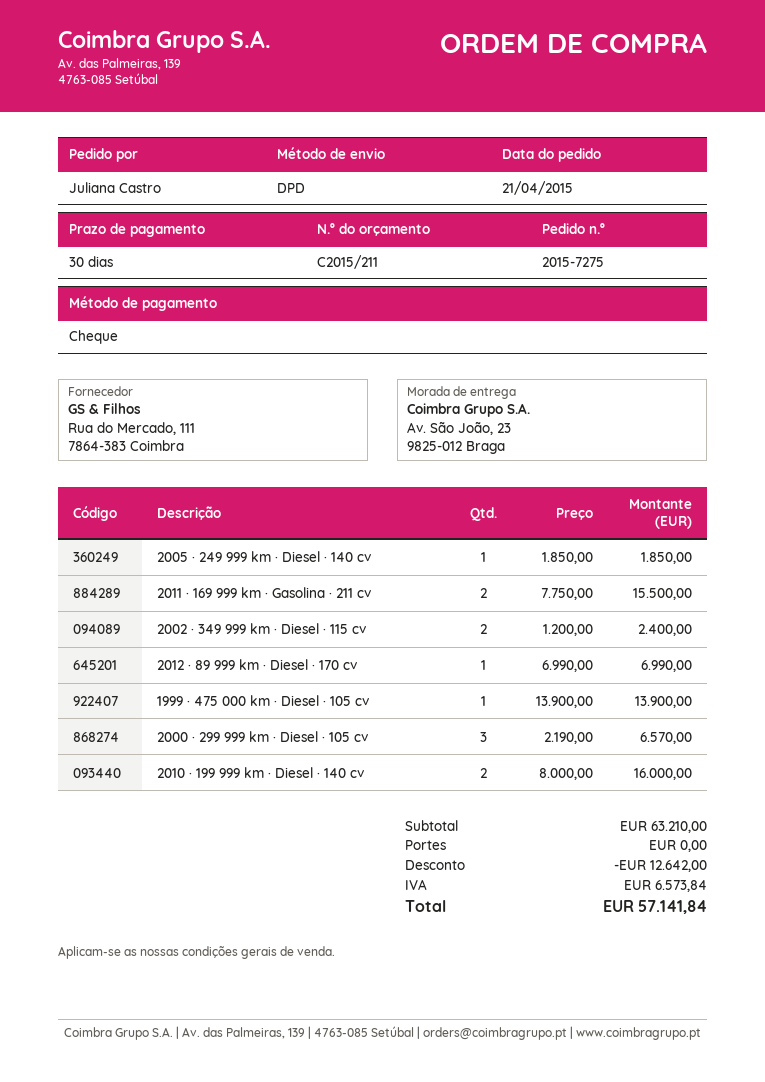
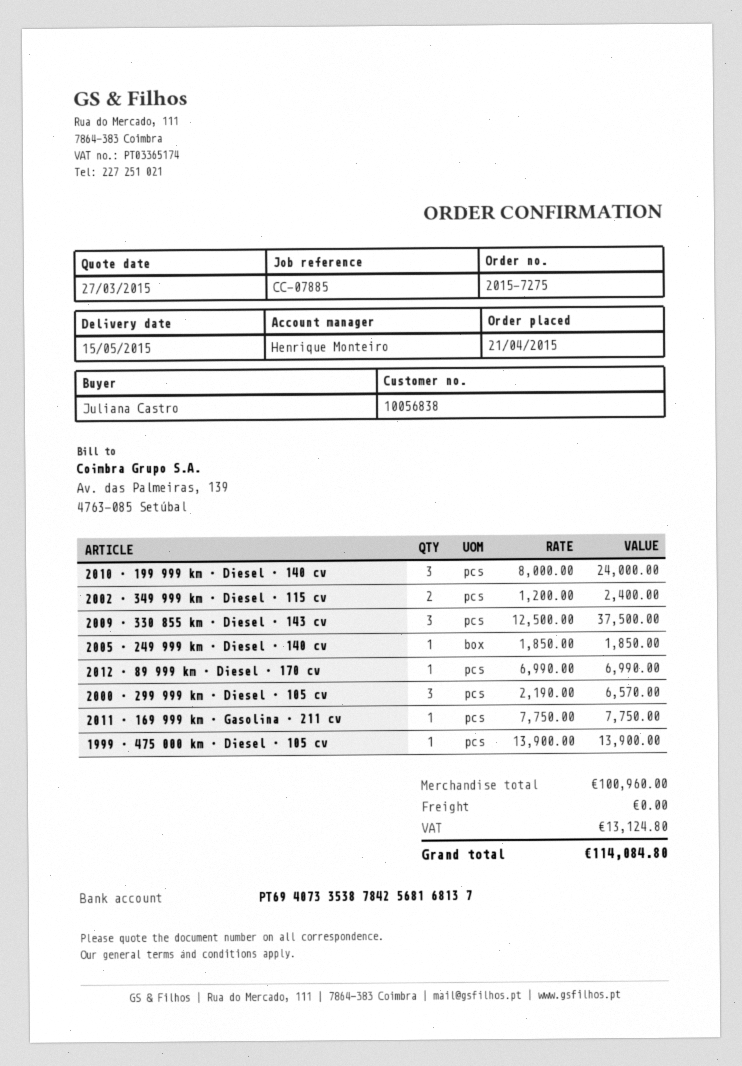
2011 · 169 999 km · Gasolina · 211 cv: 2 x 7750.00 = 15500.00 -> 1 x 7750.00 = 7750.00
2010 · 199 999 km · Diesel · 140 cv: 2 x 8000.00 = 16000.00 -> 3 x 8000.00 = 24000.00
2009 · 330 855 km · Diesel · 143 cv: none -> 3 x 12500.00 = 37500.00
subtotal: 63210.00 -> 100960.00
discount: 12642.00 -> none
tax: 6573.84 -> 13124.80
total: 57141.84 -> 114084.80

